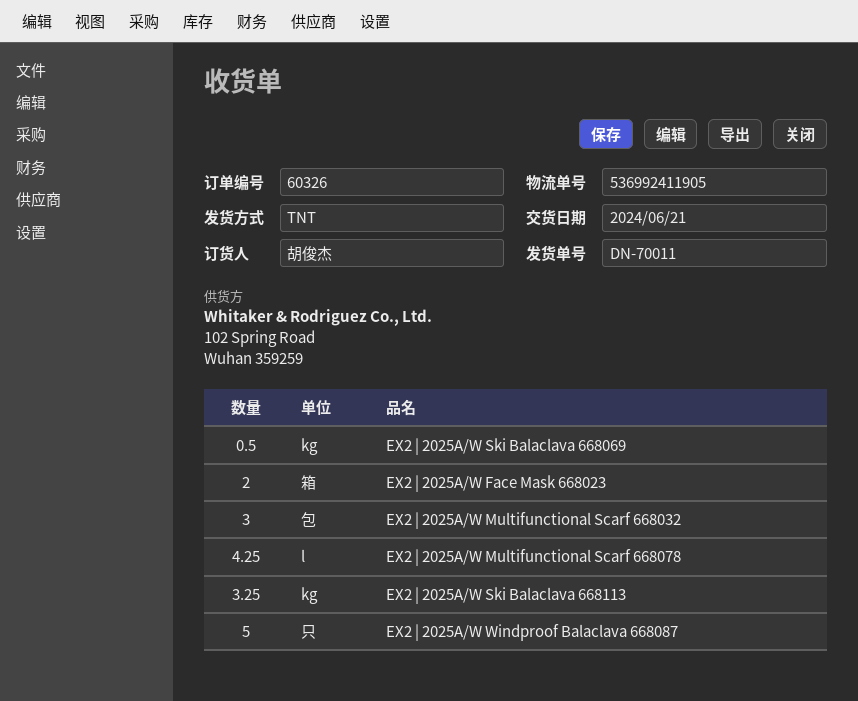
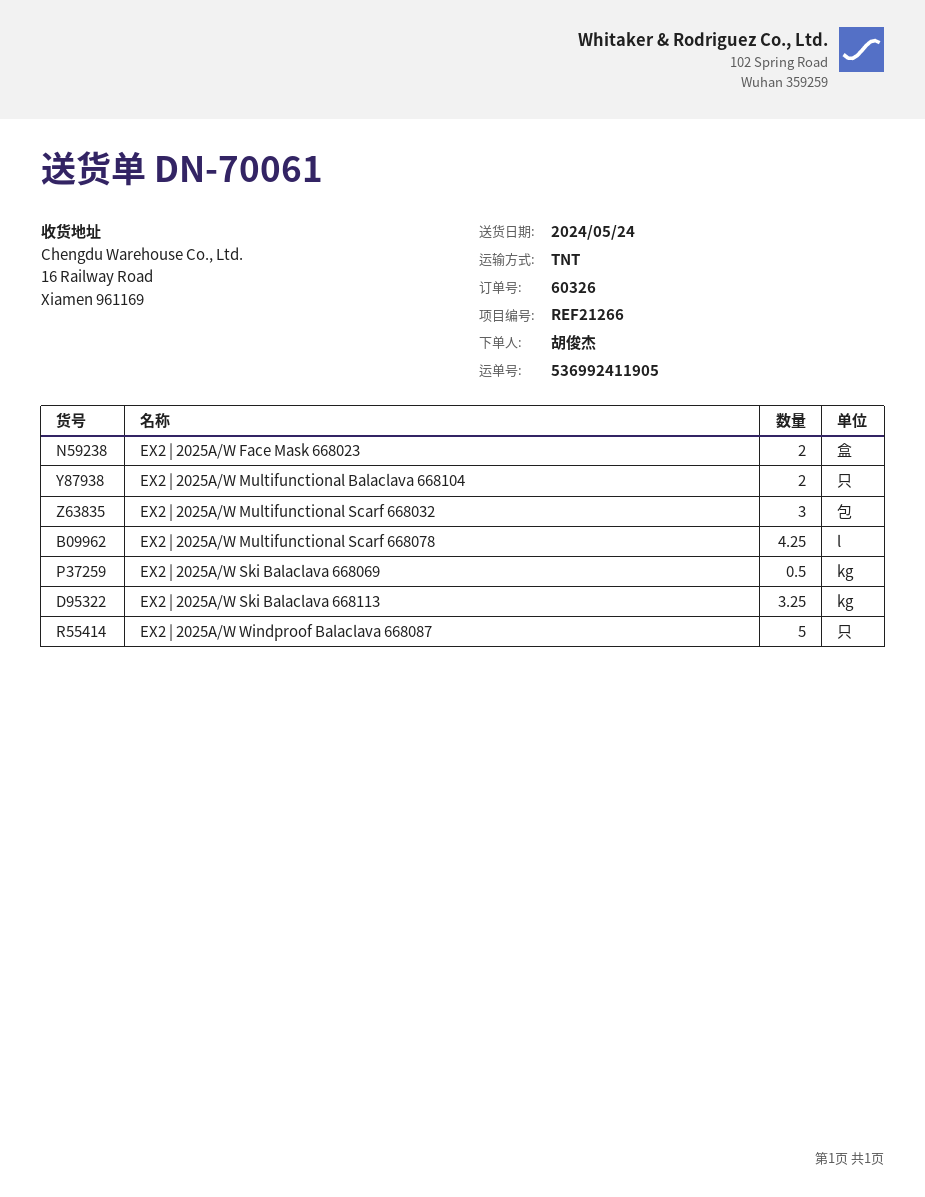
delivery note number: DN-70011 -> DN-70061
delivery date: 2024-06-21 -> 2024-05-24
EX2 | 2025A/W Multifunctional Balaclava 668104: none -> 2

